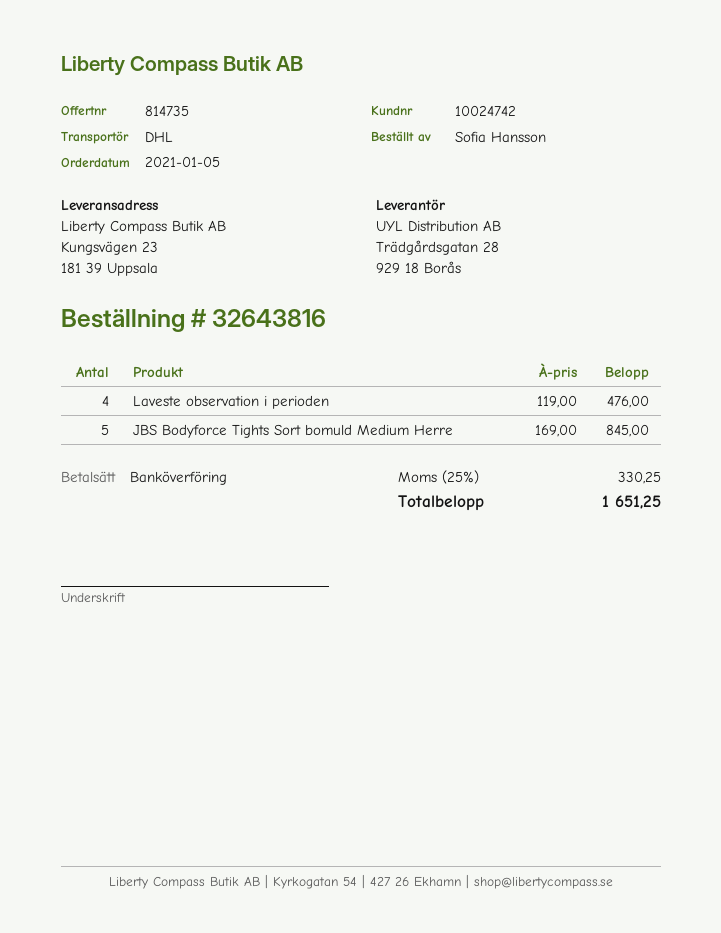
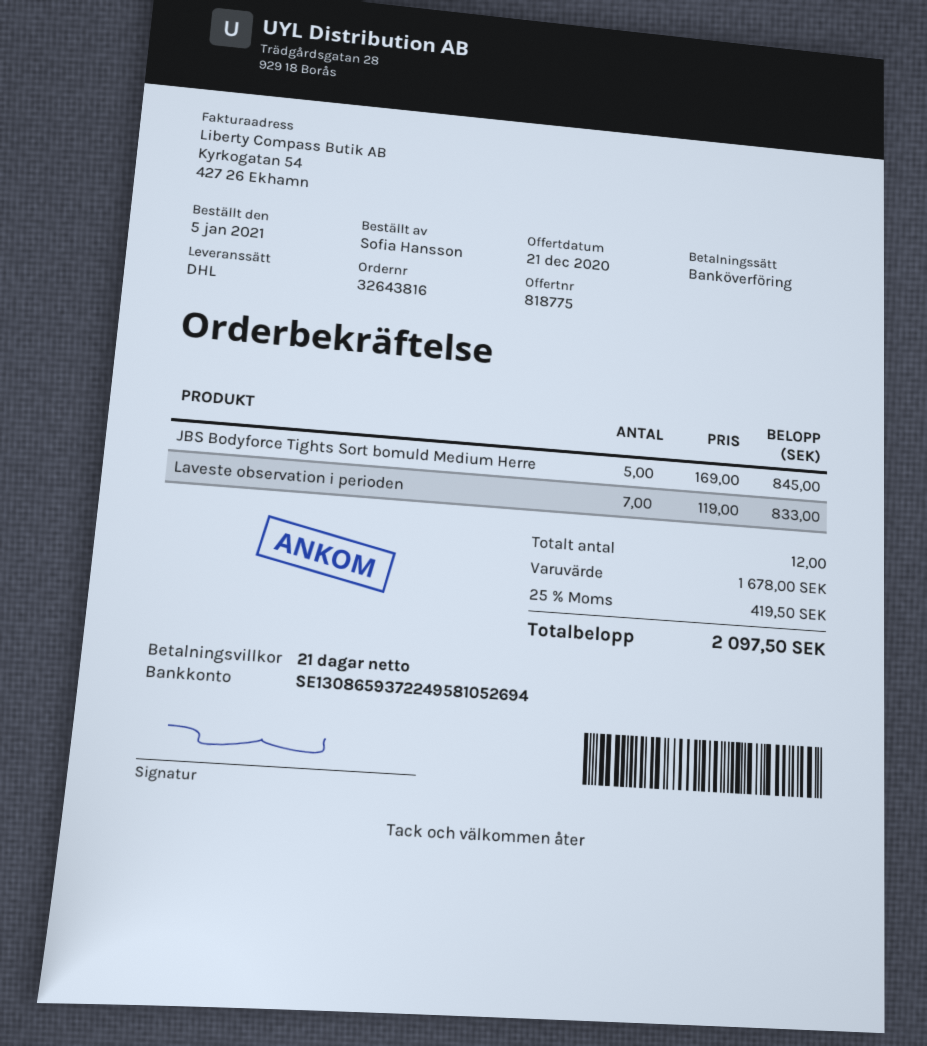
quote number: 814735 -> 818775
Laveste observation i perioden: 4 x 119.00 = 476.00 -> 7 x 119.00 = 833.00
tax: 25% = 330.25 -> 25% = 419.50
total: 1651.25 -> 2097.50

